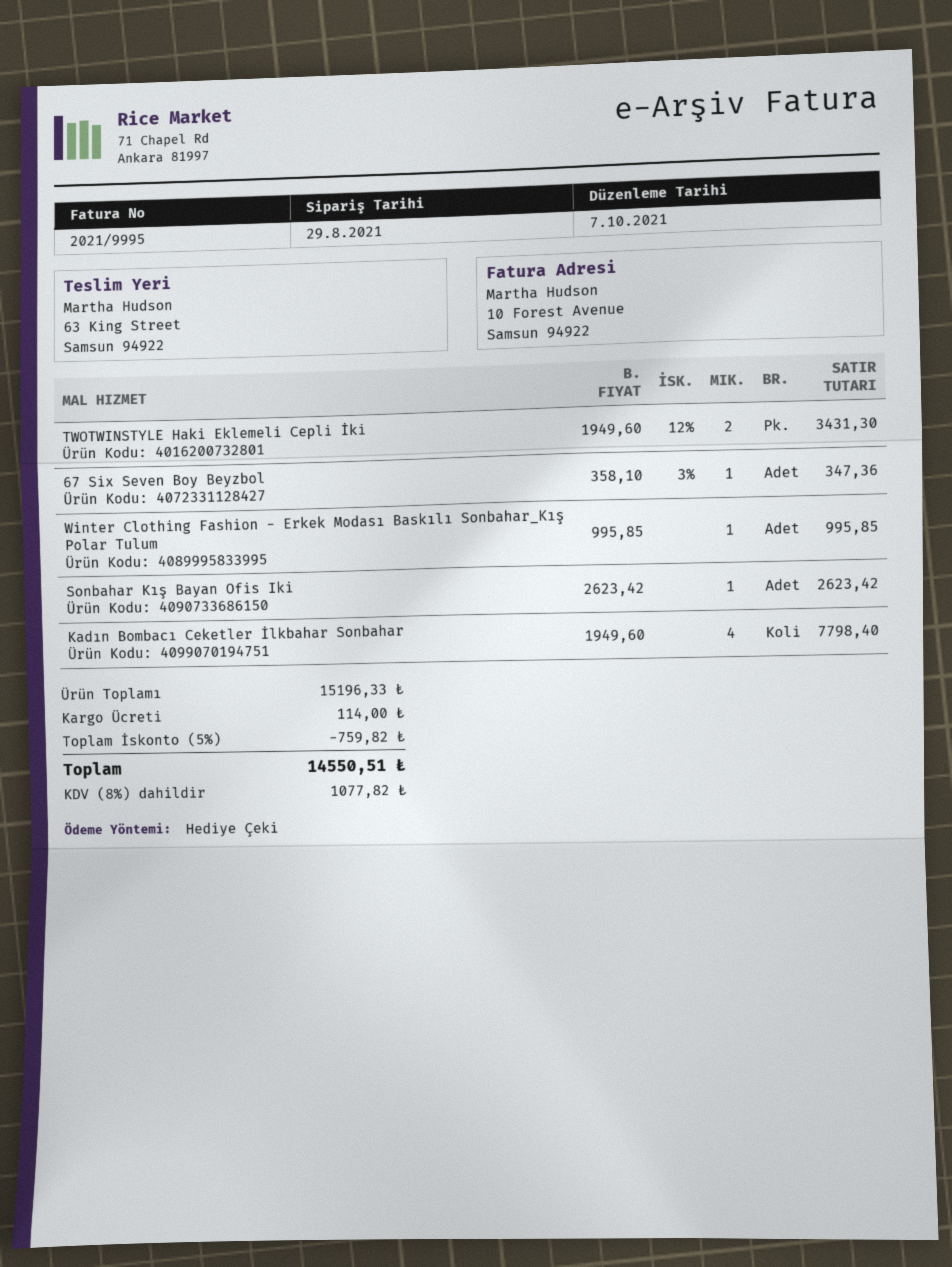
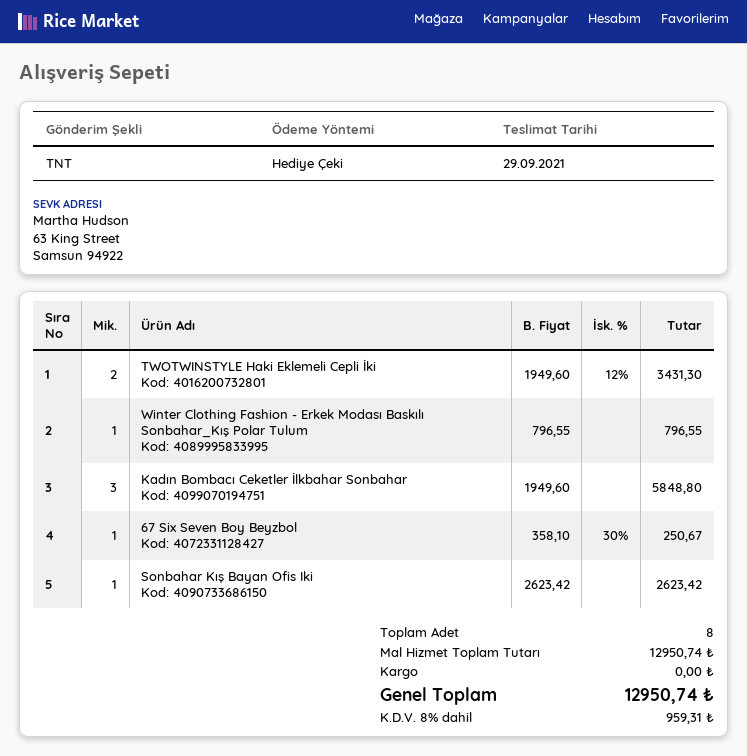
67 Six Seven Boy Beyzbol: 1 x 358.10 - 3% = 347.36 -> 1 x 358.10 - 30% = 250.67
Winter Clothing Fashion - Erkek Modası Baskılı Sonbahar_Kış Polar Tulum: 1 x 995.85 = 995.85 -> 1 x 796.55 = 796.55
Kadın Bombacı Ceketler İlkbahar Sonbahar: 4 x 1949.60 = 7798.40 -> 3 x 1949.60 = 5848.80
subtotal: 15196.33 -> 12950.74
discount: 5% = 759.82 -> none
shipping: 114.00 -> 0.00
tax: 8% = 1077.82 -> 8% = 959.31
total: 14550.51 -> 12950.74

